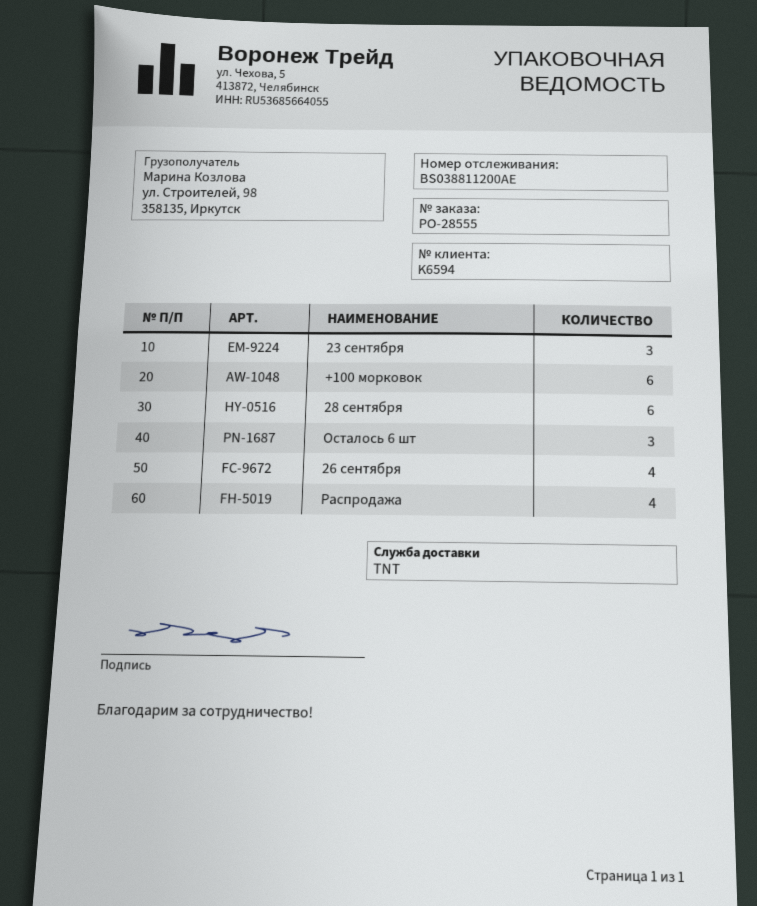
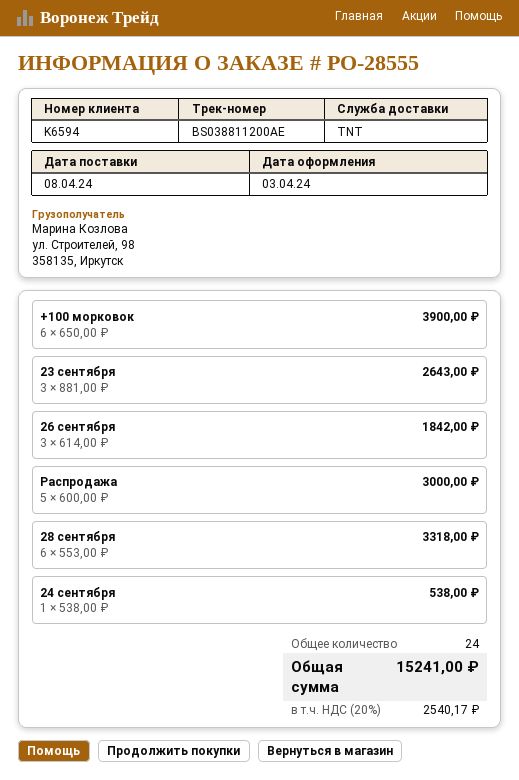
Осталось 6 шт: 3 -> none
26 сентября: 4 -> 3
Распродажа: 4 -> 5
24 сентября: none -> 1

